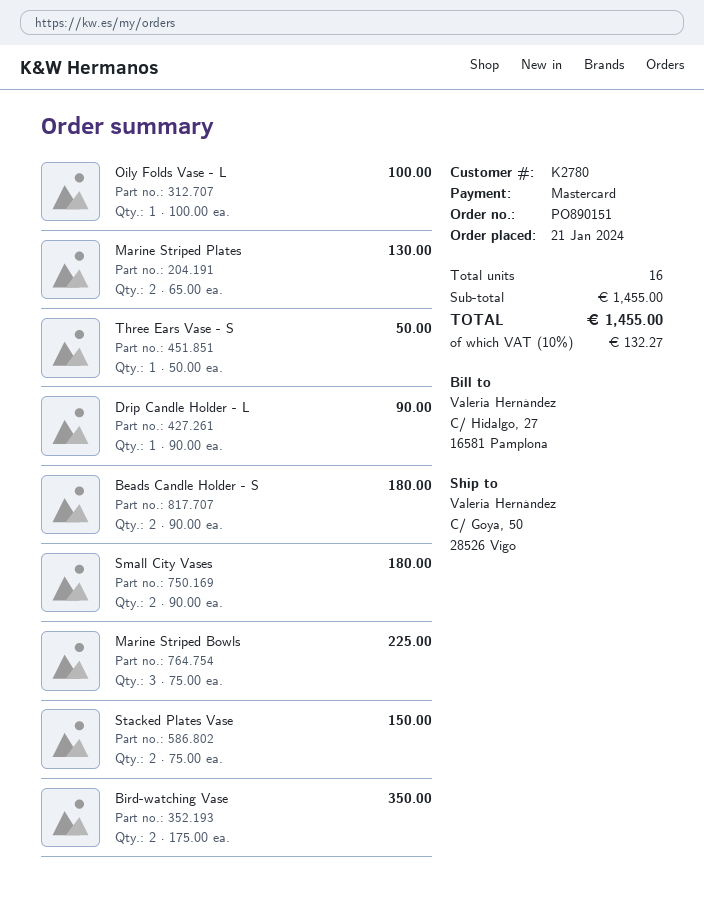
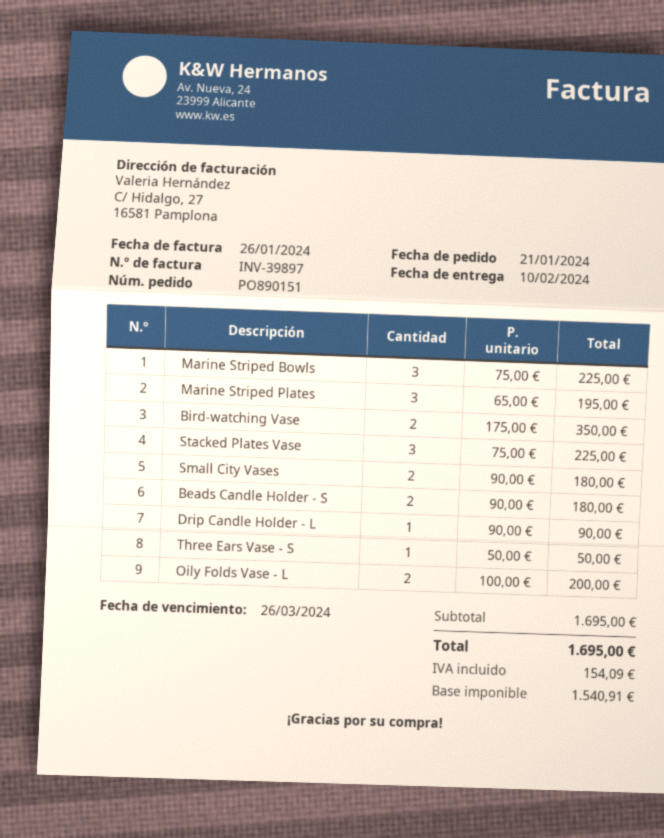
Oily Folds Vase - L: 1 x 100.00 = 100.00 -> 2 x 100.00 = 200.00
Marine Striped Plates: 2 x 65.00 = 130.00 -> 3 x 65.00 = 195.00
Stacked Plates Vase: 2 x 75.00 = 150.00 -> 3 x 75.00 = 225.00
subtotal: 1455.00 -> 1695.00
tax: 132.27 -> 154.09
total: 1455.00 -> 1695.00

